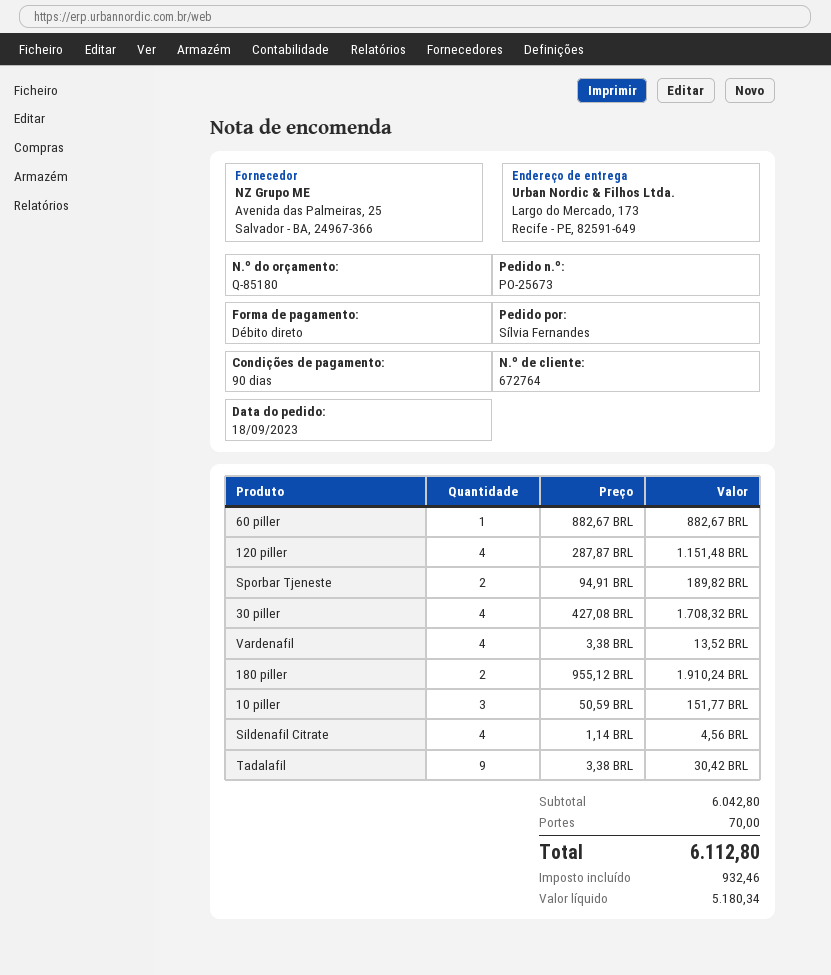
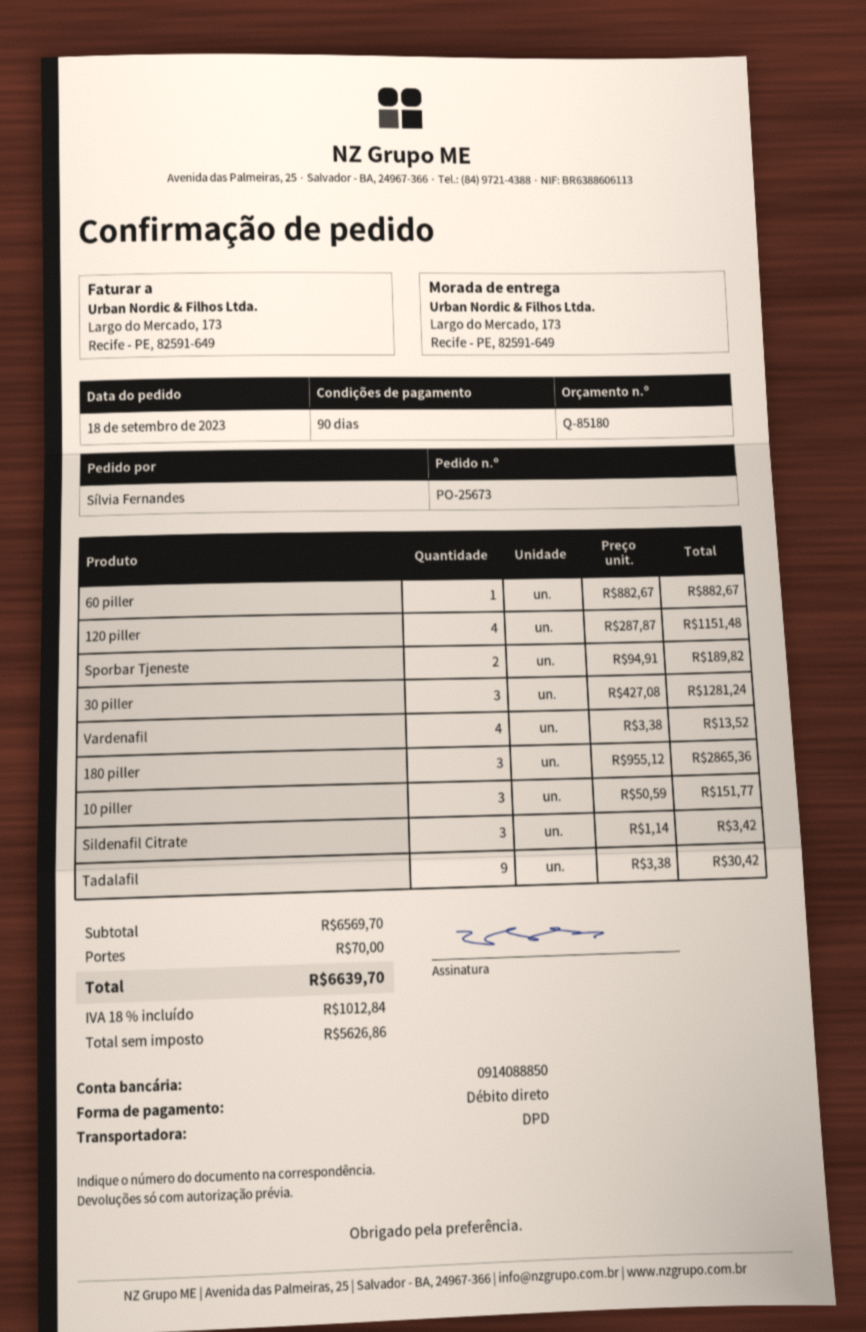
30 piller: 4 x 427.08 = 1708.32 -> 3 x 427.08 = 1281.24
180 piller: 2 x 955.12 = 1910.24 -> 3 x 955.12 = 2865.36
Sildenafil Citrate: 4 x 1.14 = 4.56 -> 3 x 1.14 = 3.42
subtotal: 6042.80 -> 6569.70
net: 5180.34 -> 5626.86
tax: 932.46 -> 1012.84
total: 6112.80 -> 6639.70

